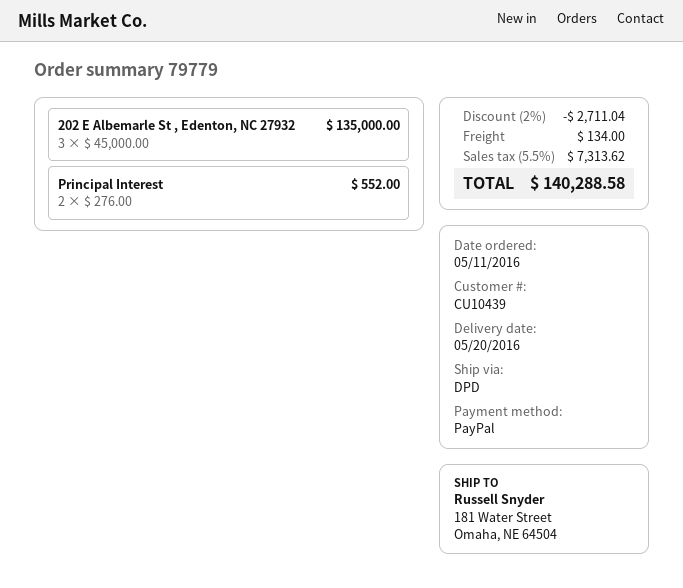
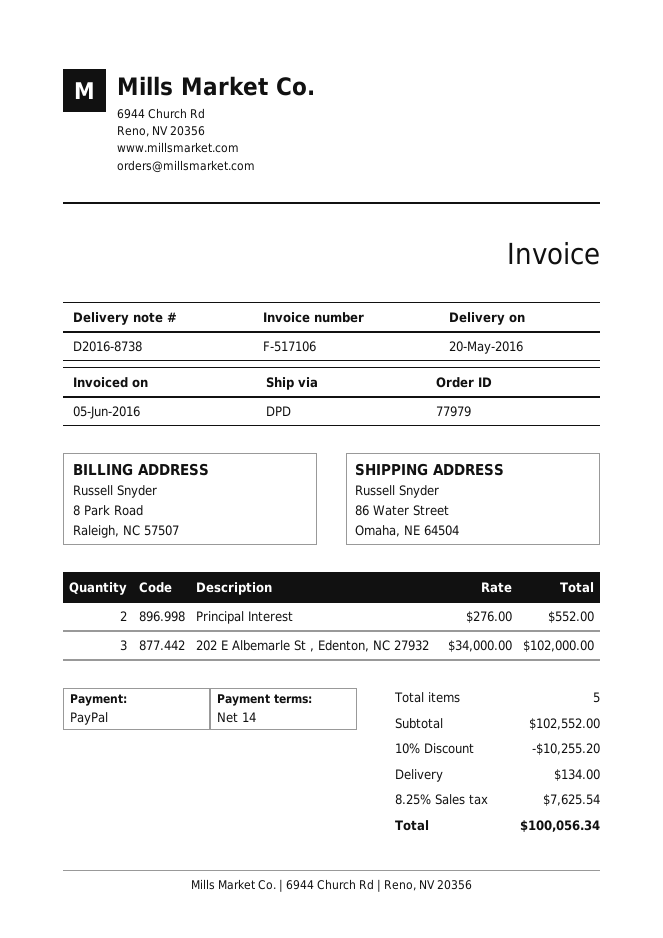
order number: 79779 -> 77979
ship to: 181 Water Street, Omaha, NE 64504 -> 86 Water Street, Omaha, NE 64504
202 E Albemarle St , Edenton, NC 27932: 3 x 45000.00 = 135000.00 -> 3 x 34000.00 = 102000.00
discount: 2% = 2711.04 -> 10% = 10255.20
tax: 5.5% = 7313.62 -> 8.25% = 7625.54
total: 140288.58 -> 100056.34

